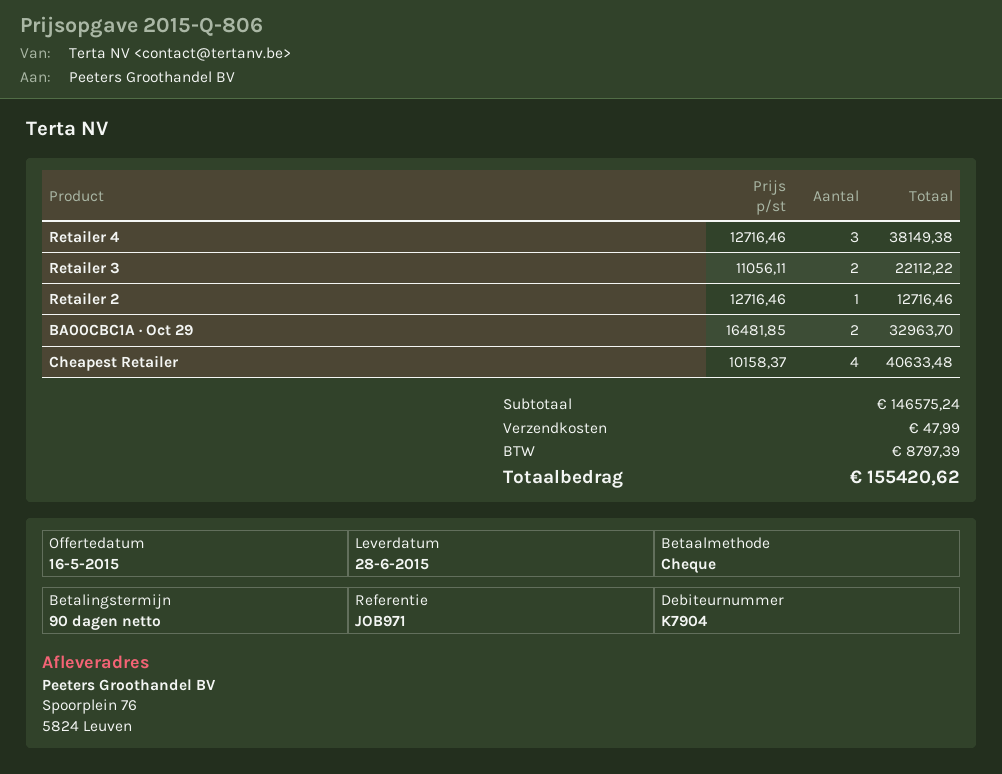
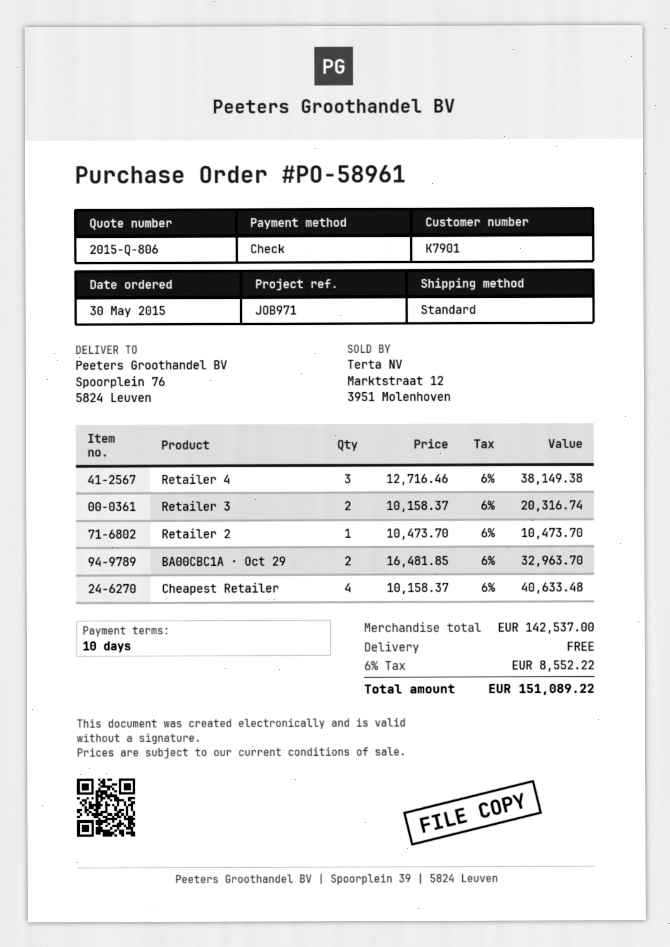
payment terms: 90 days -> 10 days
customer number: K7904 -> K7901
Retailer 3: 2 x 11056.11 = 22112.22 -> 2 x 10158.37 = 20316.74
Retailer 2: 1 x 12716.46 = 12716.46 -> 1 x 10473.70 = 10473.70
subtotal: 146575.24 -> 142537.00
shipping: 47.99 -> 0.00
tax: 8797.39 -> 8552.22
total: 155420.62 -> 151089.22

